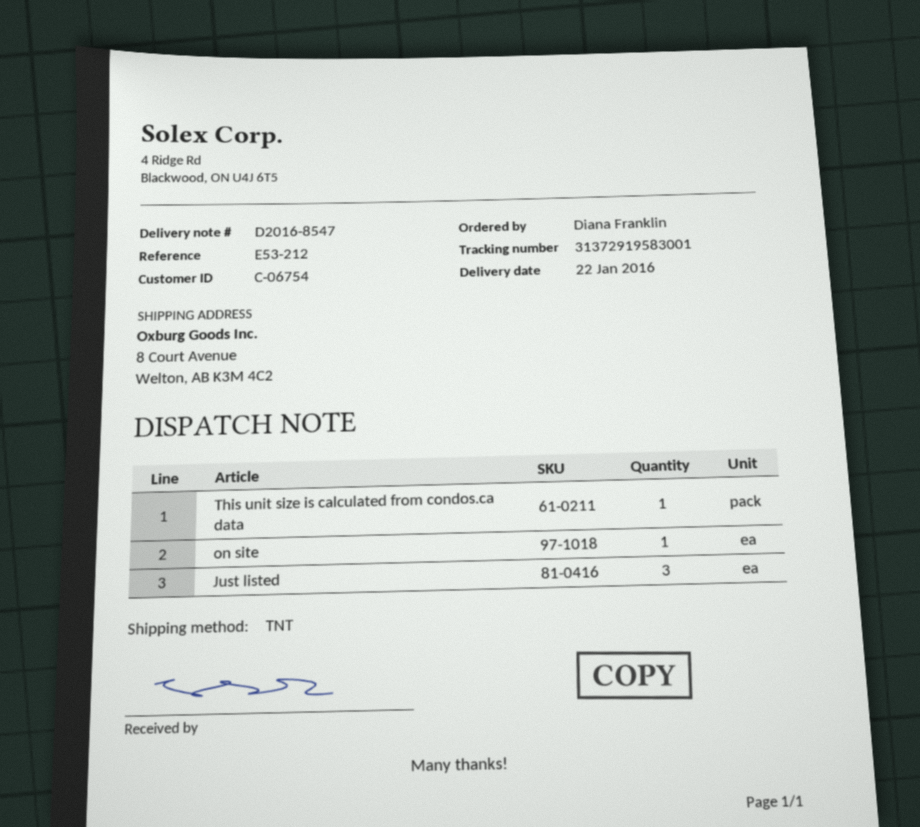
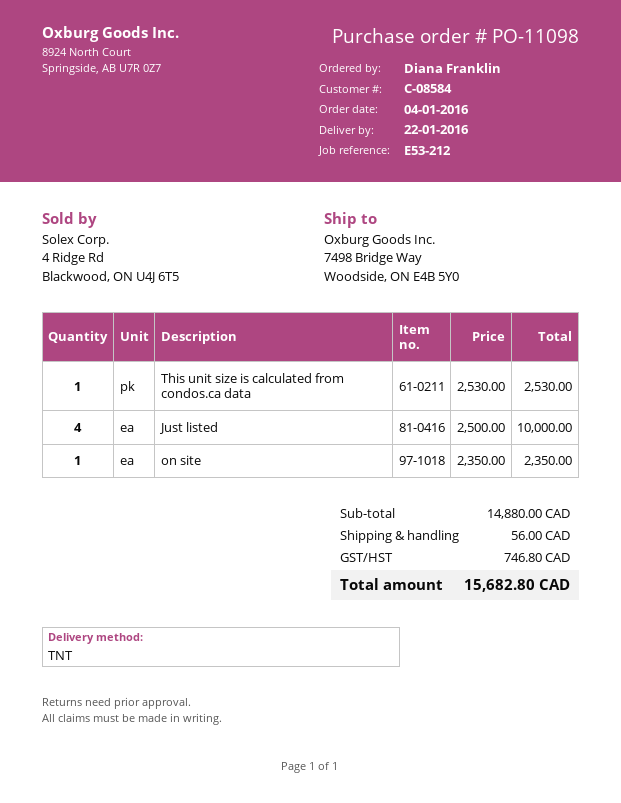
customer number: C-06754 -> C-08584
ship to: 8 Court Avenue, Welton, AB K3M 4C2 -> 7498 Bridge Way, Woodside, ON E4B 5Y0
Just listed: 3 -> 4

